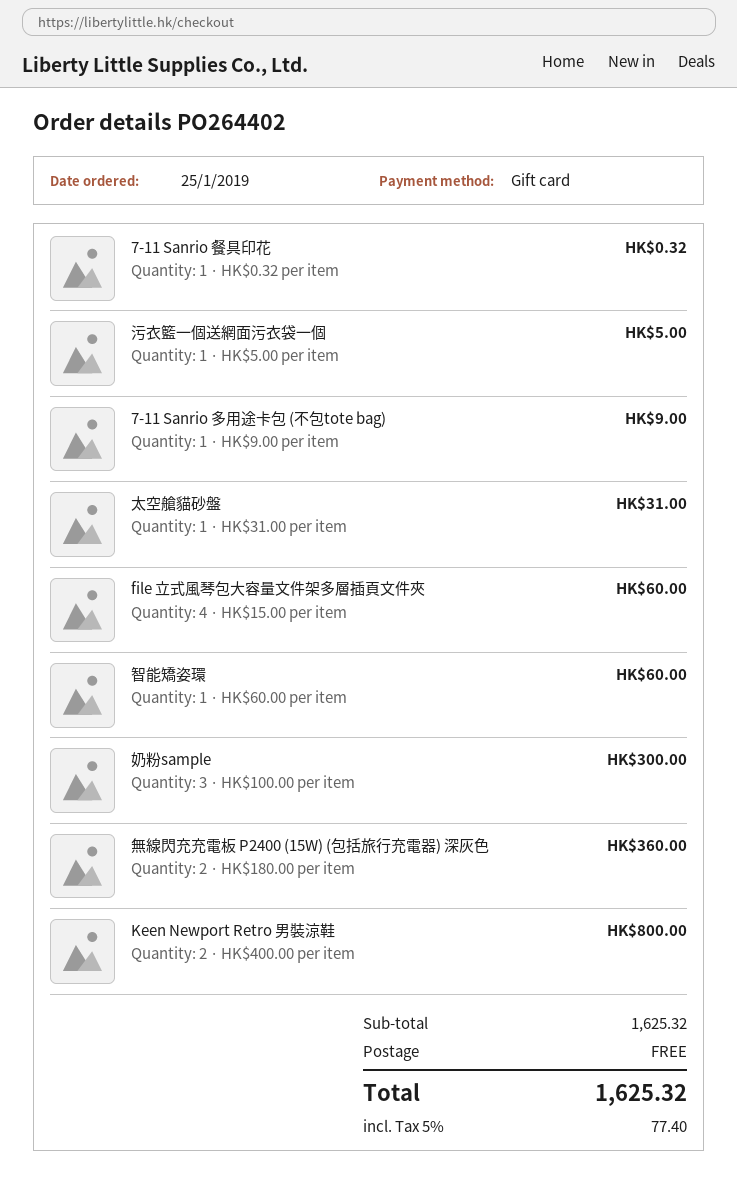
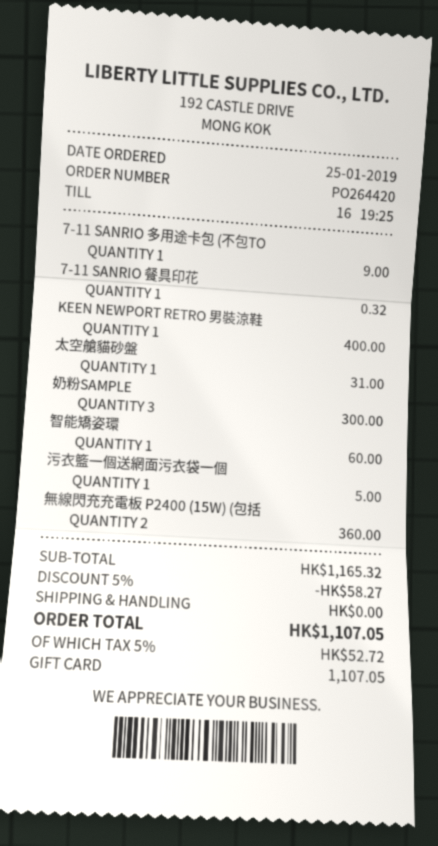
order number: PO264402 -> PO264420
file 立式風琴包大容量文件架多層插頁文件夾: 4 for 60.00 -> none
Keen Newport Retro 男裝涼鞋: 2 for 800.00 -> 1 for 400.00
subtotal: 1625.32 -> 1165.32
discount: none -> 5% = 58.27
tax: 5% = 77.40 -> 5% = 52.72
total: 1625.32 -> 1107.05

